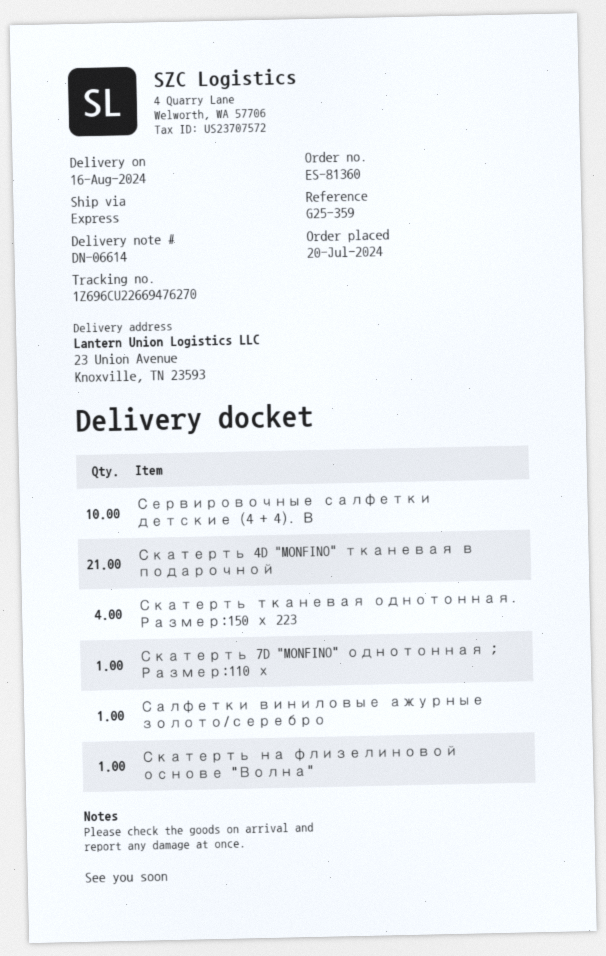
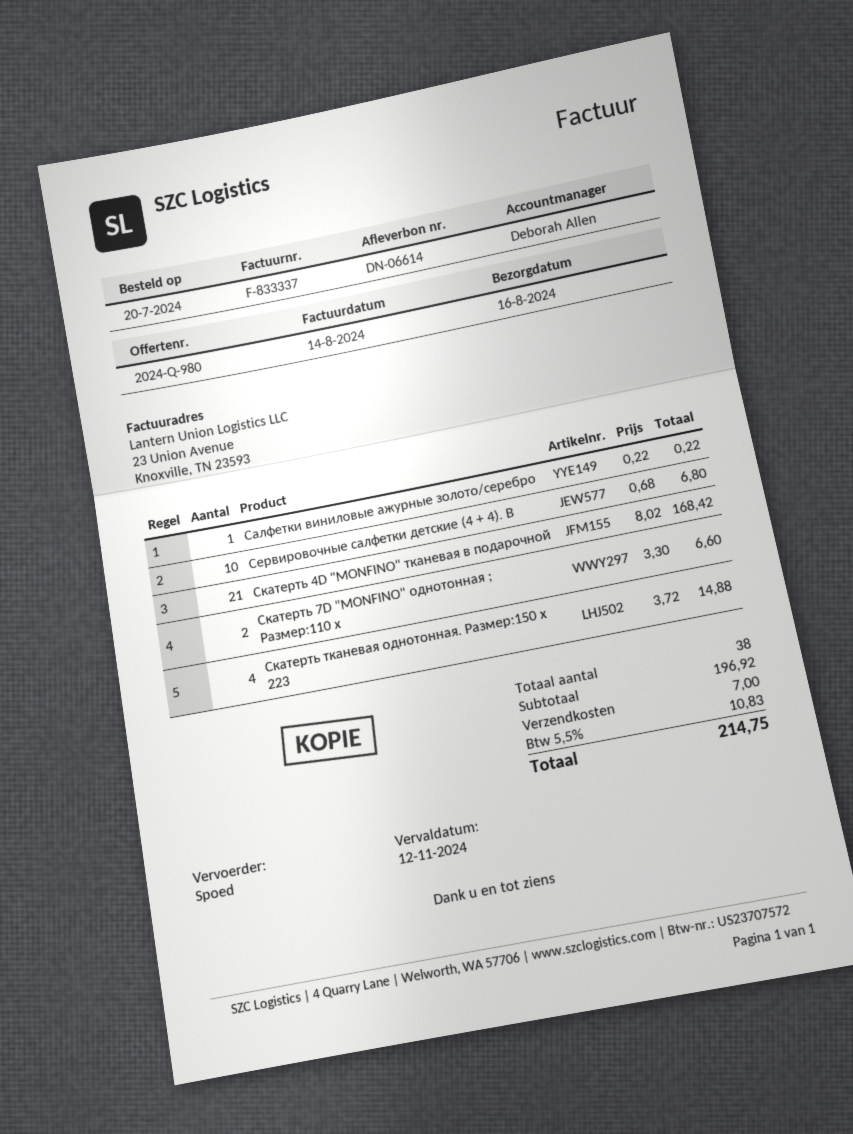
Скатерть 7D "MONFINO" однотонная ; Размер:110 х: 1 -> 2
Скатерть на флизелиновой основе "Волна": 1 -> none

